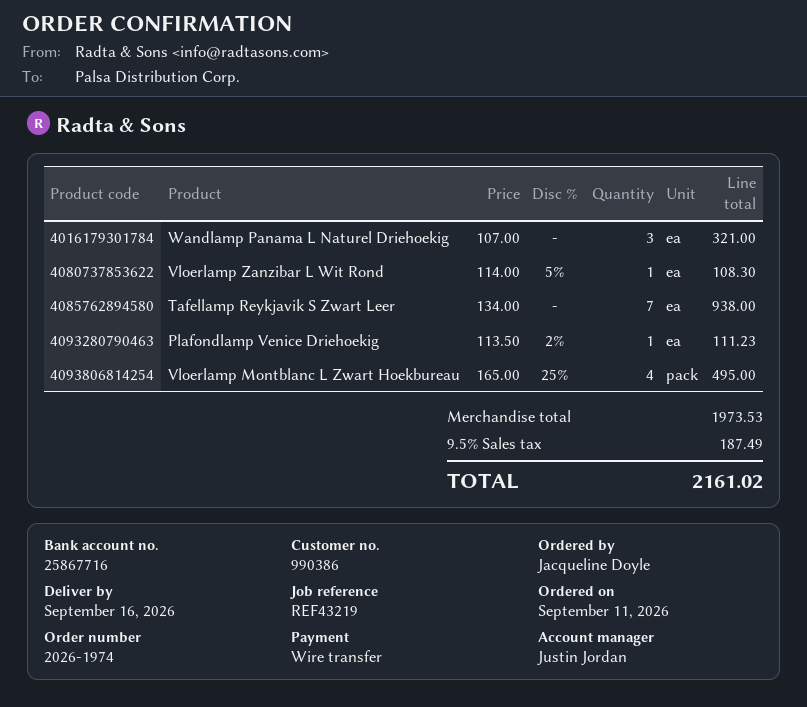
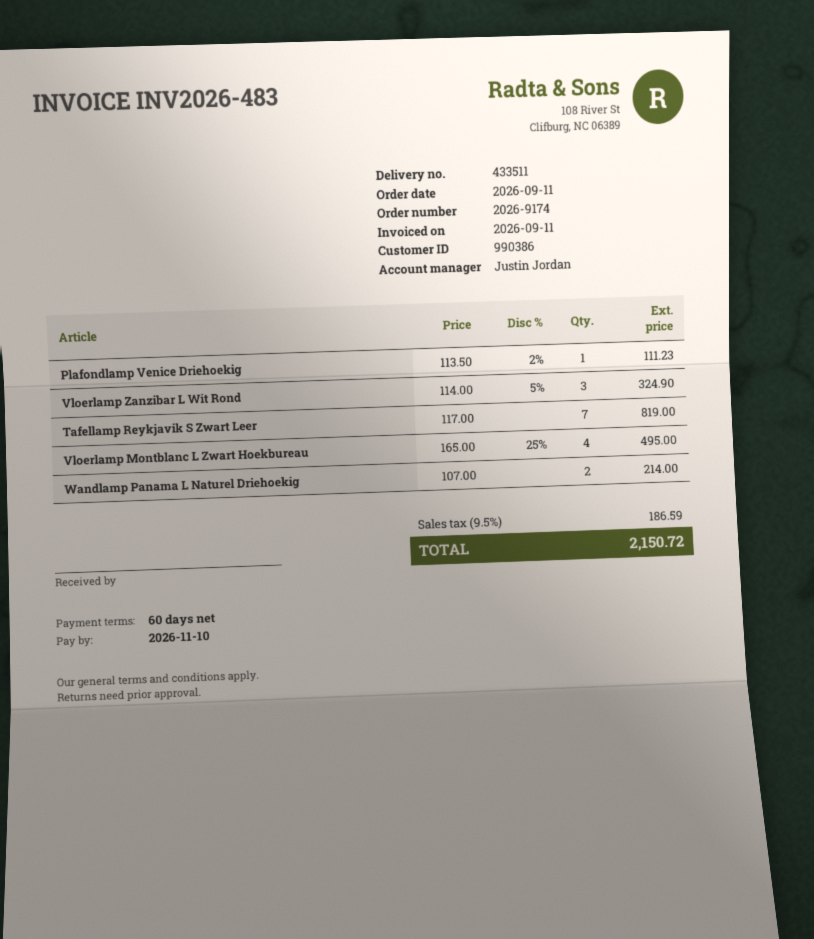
order number: 2026-1974 -> 2026-9174
Wandlamp Panama L Naturel Driehoekig: 3 x 107.00 = 321.00 -> 2 x 107.00 = 214.00
Vloerlamp Zanzibar L Wit Rond: 1 x 114.00 - 5% = 108.30 -> 3 x 114.00 - 5% = 324.90
Tafellamp Reykjavik S Zwart Leer: 7 x 134.00 = 938.00 -> 7 x 117.00 = 819.00
tax: 9.5% = 187.49 -> 9.5% = 186.59
total: 2161.02 -> 2150.72

